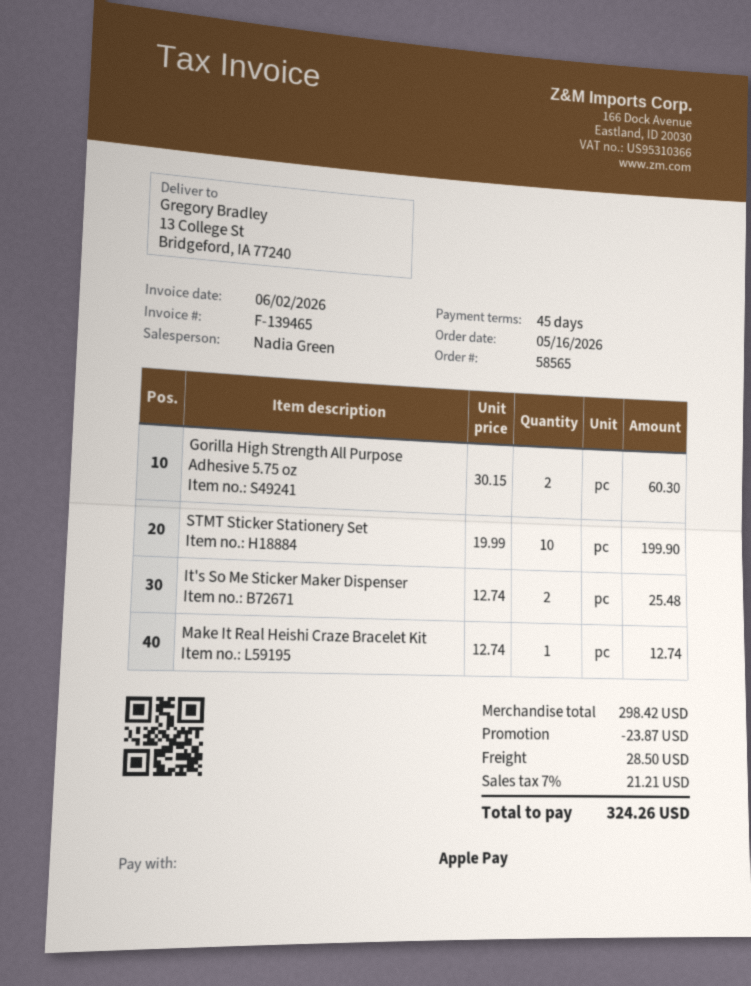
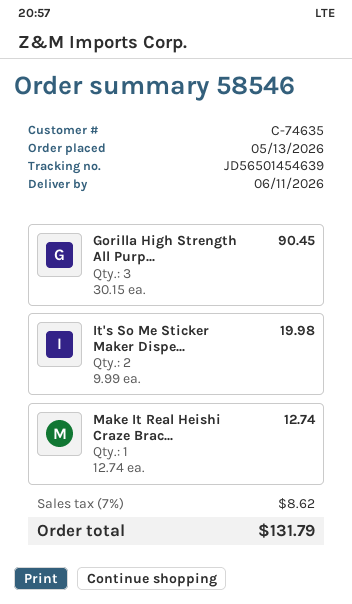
order number: 58565 -> 58546
order date: 2026-05-16 -> 2026-05-13
Gorilla High Strength All Purpose Adhesive 5.75 oz: 2 x 30.15 = 60.30 -> 3 x 30.15 = 90.45
STMT Sticker Stationery Set: 10 x 19.99 = 199.90 -> none
It's So Me Sticker Maker Dispenser: 2 x 12.74 = 25.48 -> 2 x 9.99 = 19.98
discount: 23.87 -> none
shipping: 28.50 -> none
tax: 7% = 21.21 -> 7% = 8.62
total: 324.26 -> 131.79

